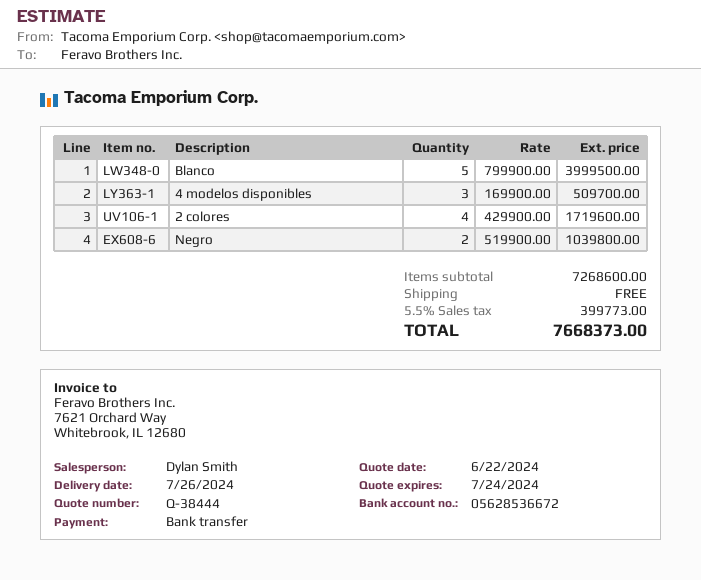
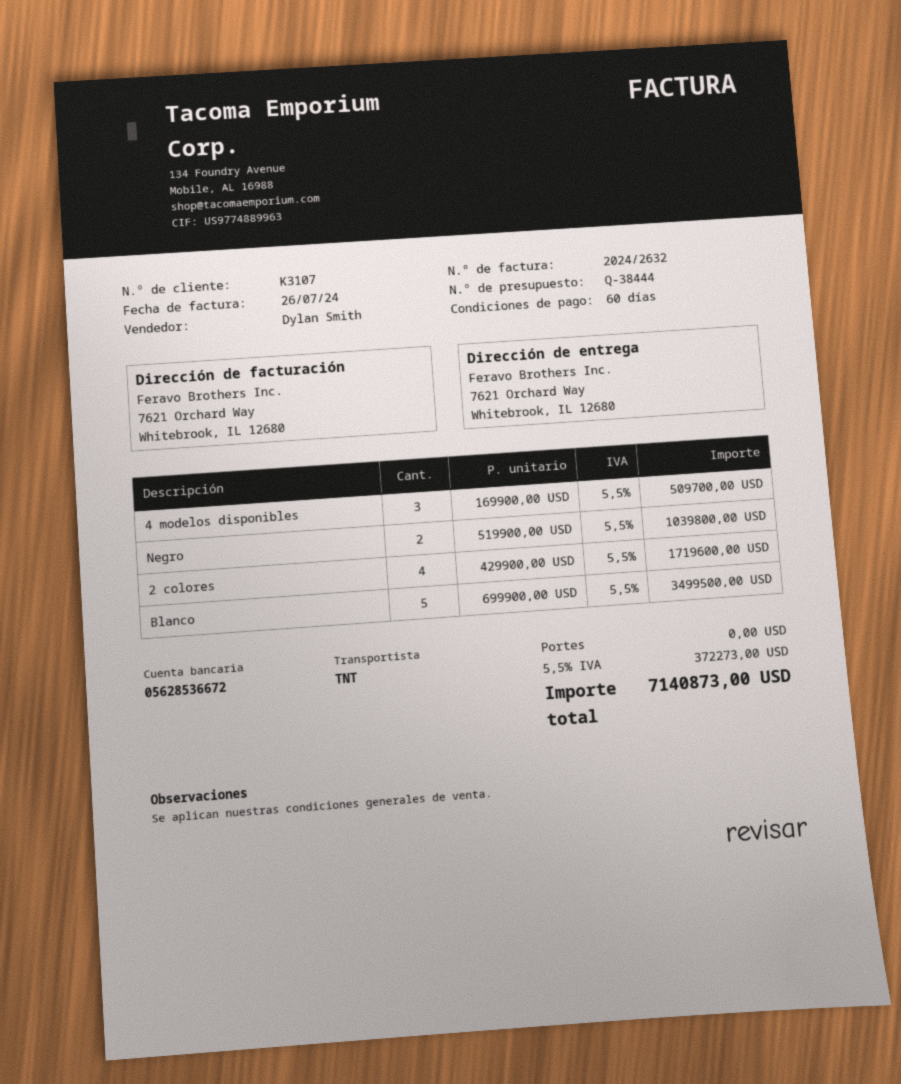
Blanco: 5 x 799900.00 = 3999500.00 -> 5 x 699900.00 = 3499500.00
tax: 5.5% = 399773.00 -> 5.5% = 372273.00
total: 7668373.00 -> 7140873.00

